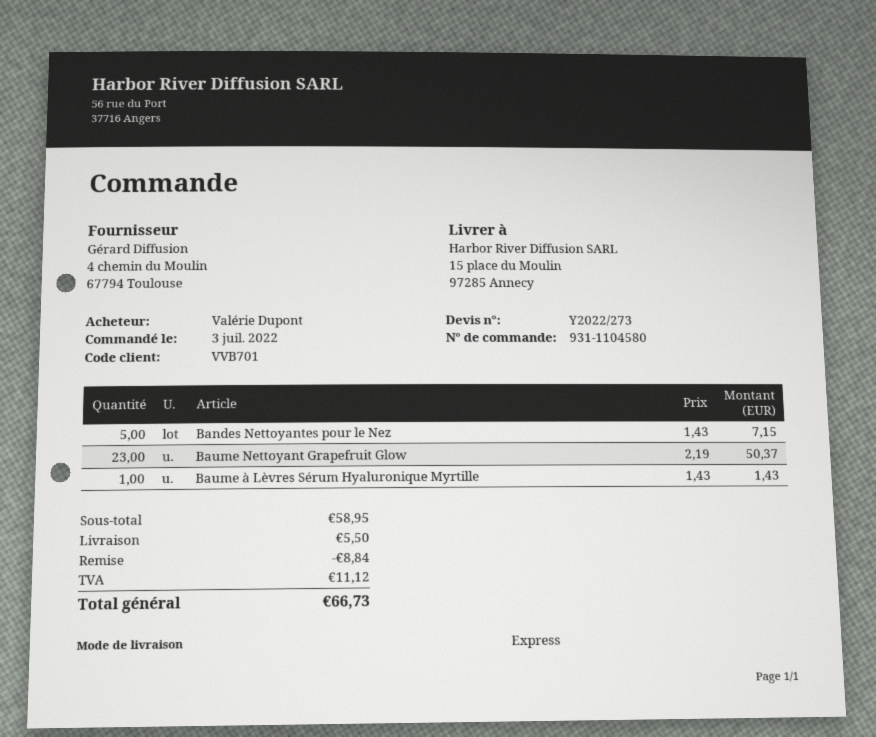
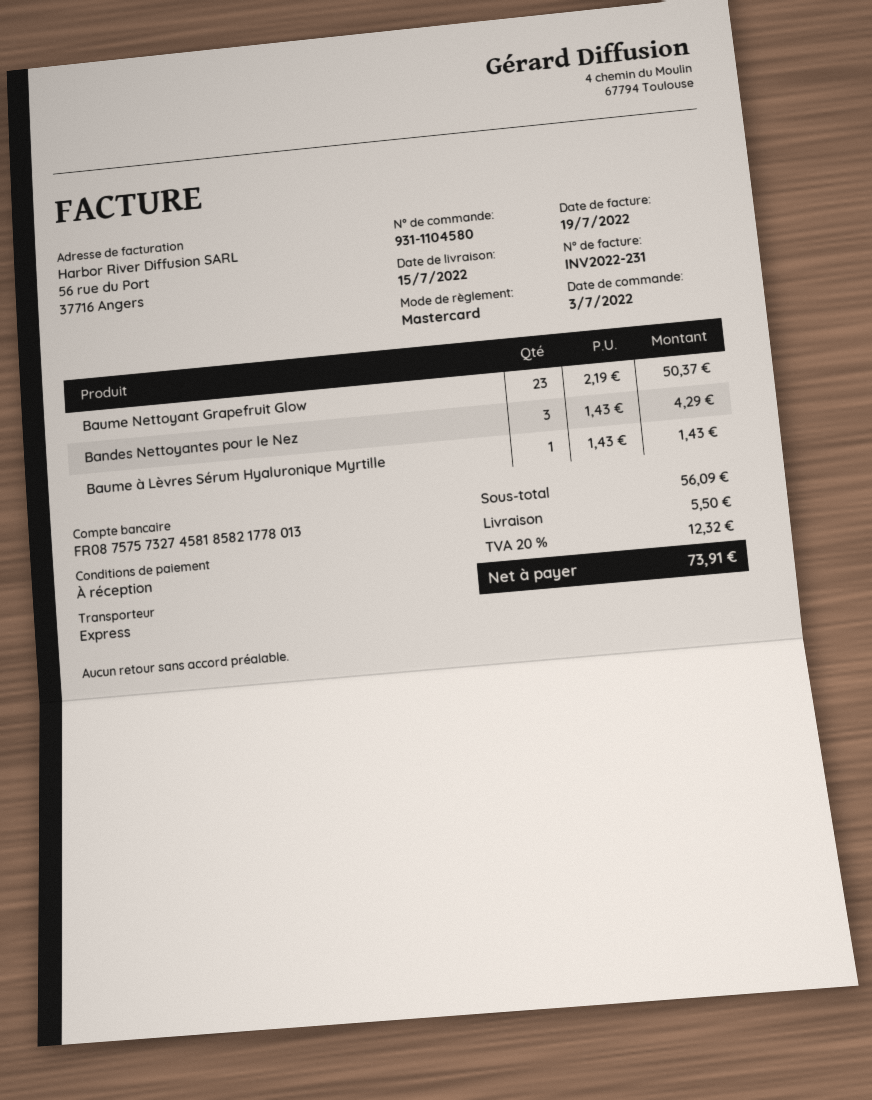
Bandes Nettoyantes pour le Nez: 5 x 1.43 = 7.15 -> 3 x 1.43 = 4.29
subtotal: 58.95 -> 56.09
discount: 8.84 -> none
tax: 11.12 -> 12.32
total: 66.73 -> 73.91

